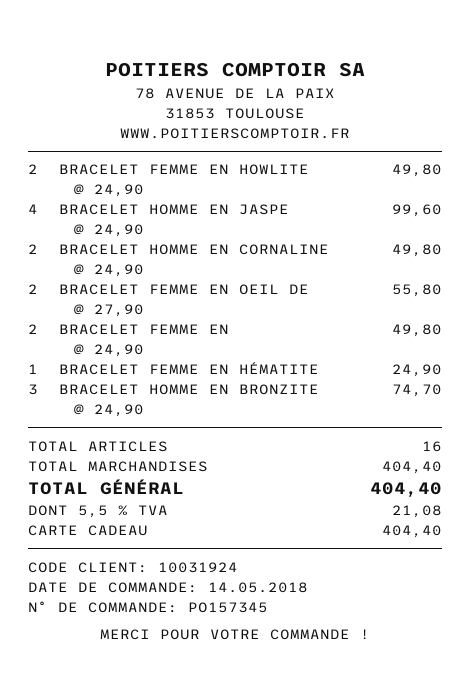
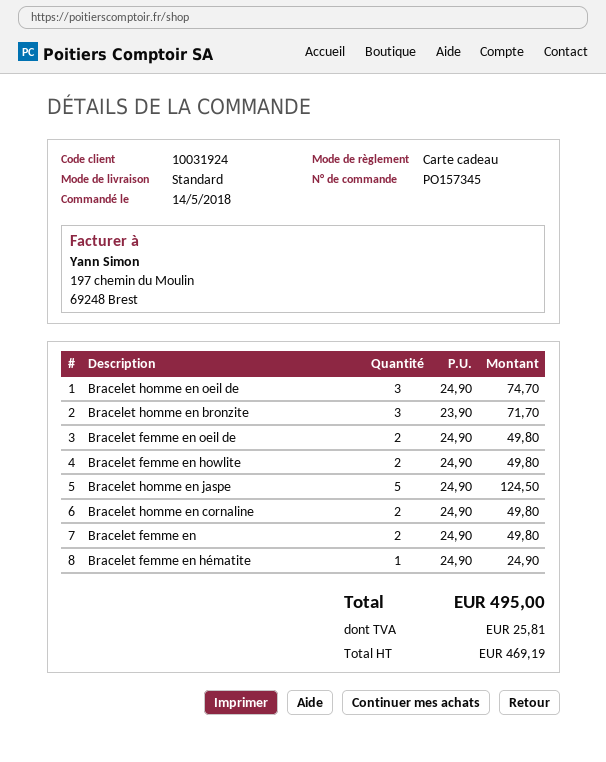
BRACELET HOMME EN JASPE: 4 x 24.90 = 99.60 -> 5 x 24.90 = 124.50
BRACELET FEMME EN OEIL DE: 2 x 27.90 = 55.80 -> 2 x 24.90 = 49.80
BRACELET HOMME EN BRONZITE: 3 x 24.90 = 74.70 -> 3 x 23.90 = 71.70
Bracelet homme en oeil de: none -> 3 x 24.90 = 74.70
tax: 21.08 -> 25.81
total: 404.40 -> 495.00

